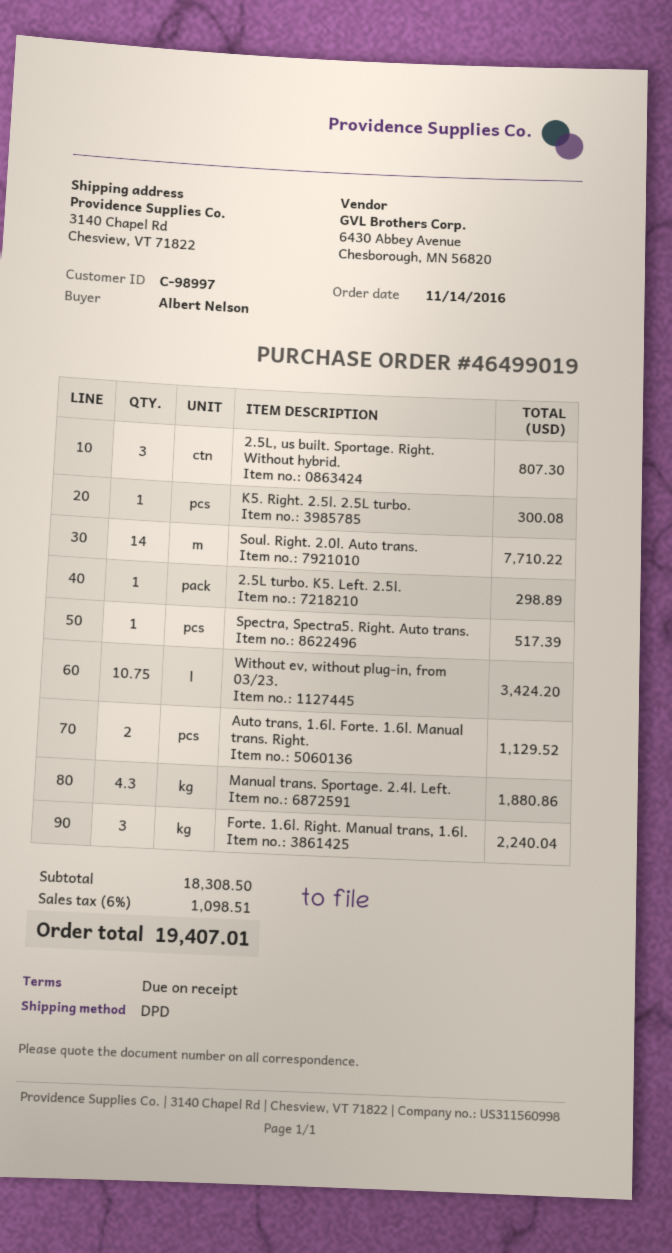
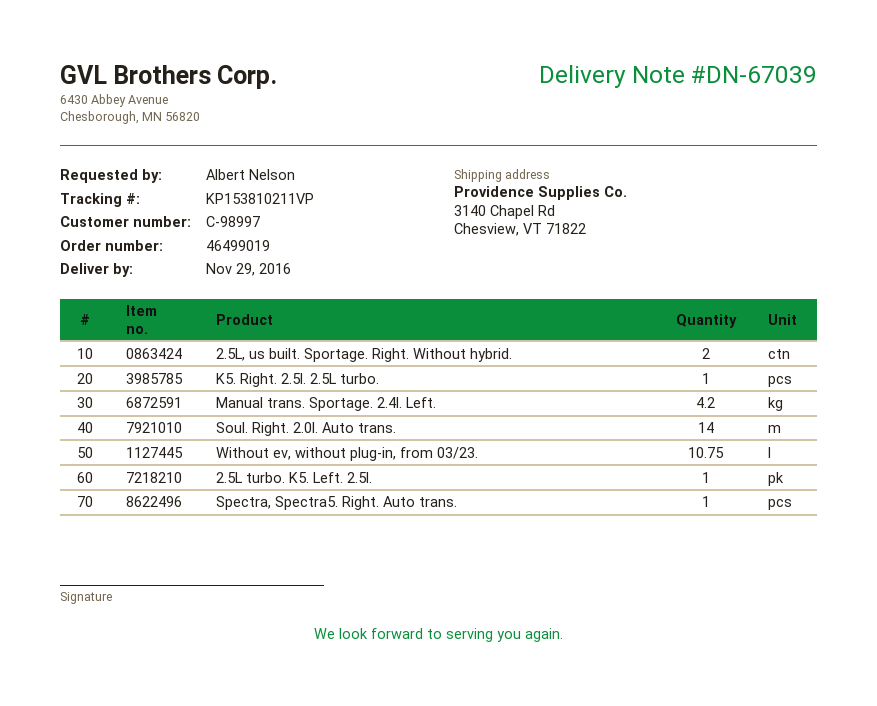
2.5L, us built. Sportage. Right. Without hybrid.: 3 -> 2
Auto trans, 1.6l. Forte. 1.6l. Manual trans. Right.: 2 -> none
Manual trans. Sportage. 2.4l. Left.: 4.3 -> 4.2
Forte. 1.6l. Right. Manual trans, 1.6l.: 3 -> none

